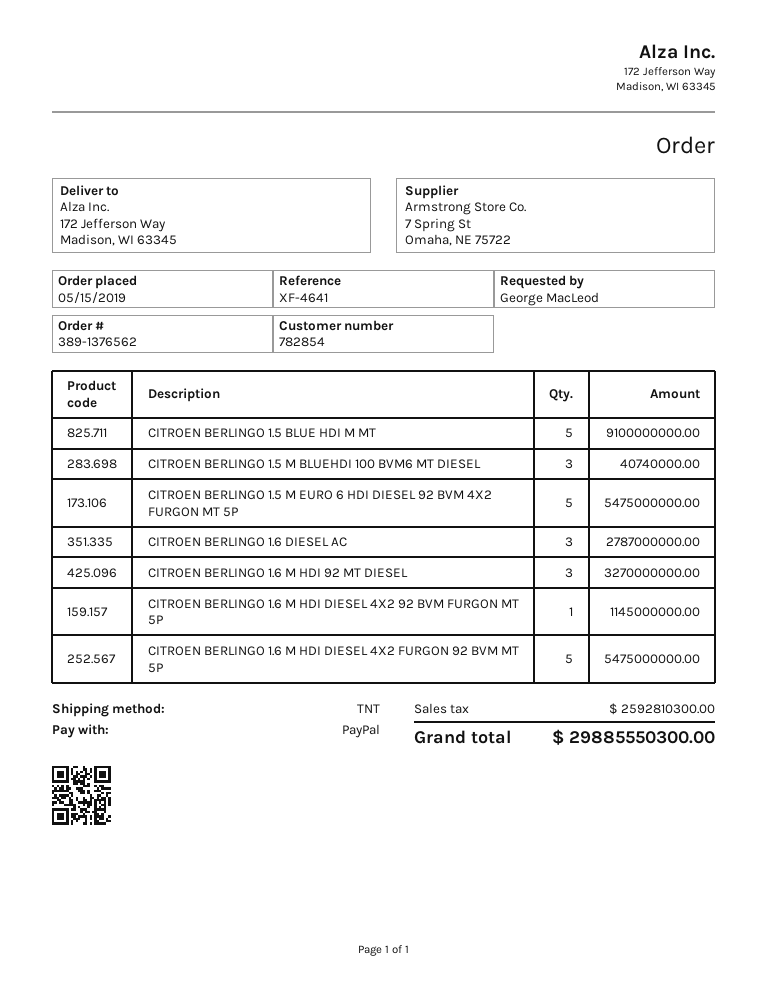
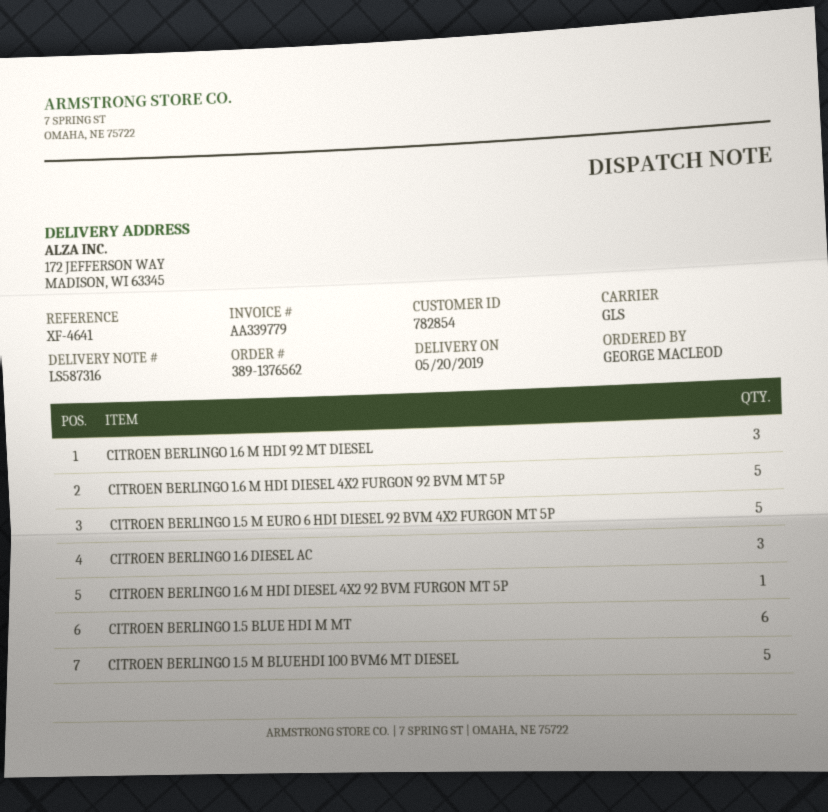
shipping method: TNT -> GLS
CITROEN BERLINGO 1.5 BLUE HDI M MT: 5 -> 6
CITROEN BERLINGO 1.5 M BLUEHDI 100 BVM6 MT DIESEL: 3 -> 5

